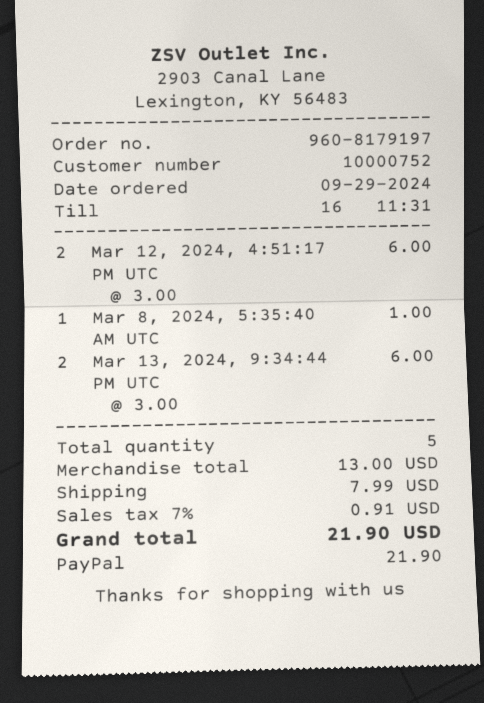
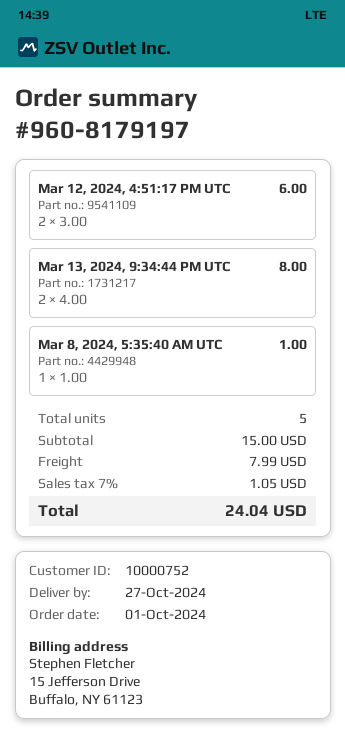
order date: 2024-09-29 -> 2024-10-01
Mar 13, 2024, 9:34:44 PM UTC: 2 x 3.00 = 6.00 -> 2 x 4.00 = 8.00
subtotal: 13.00 -> 15.00
tax: 7% = 0.91 -> 7% = 1.05
total: 21.90 -> 24.04

